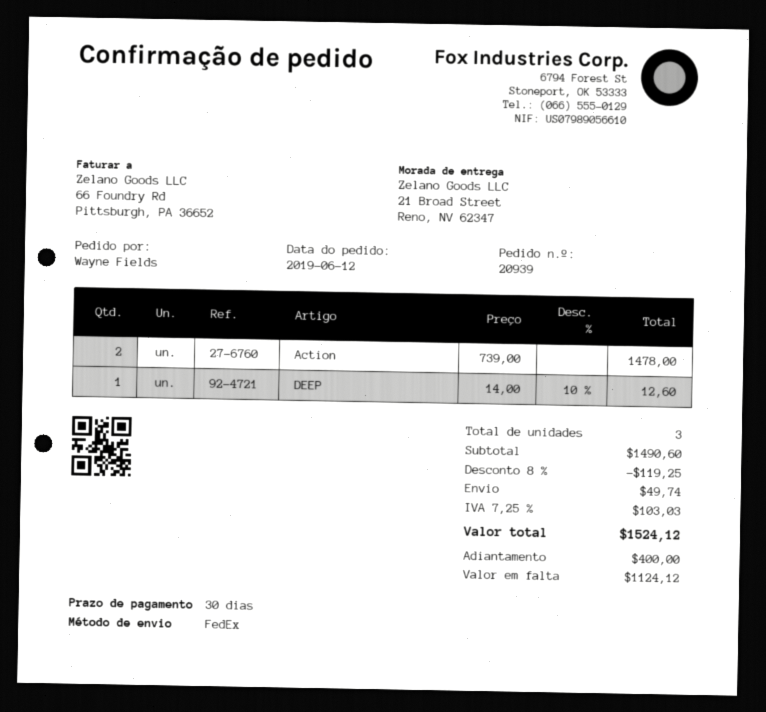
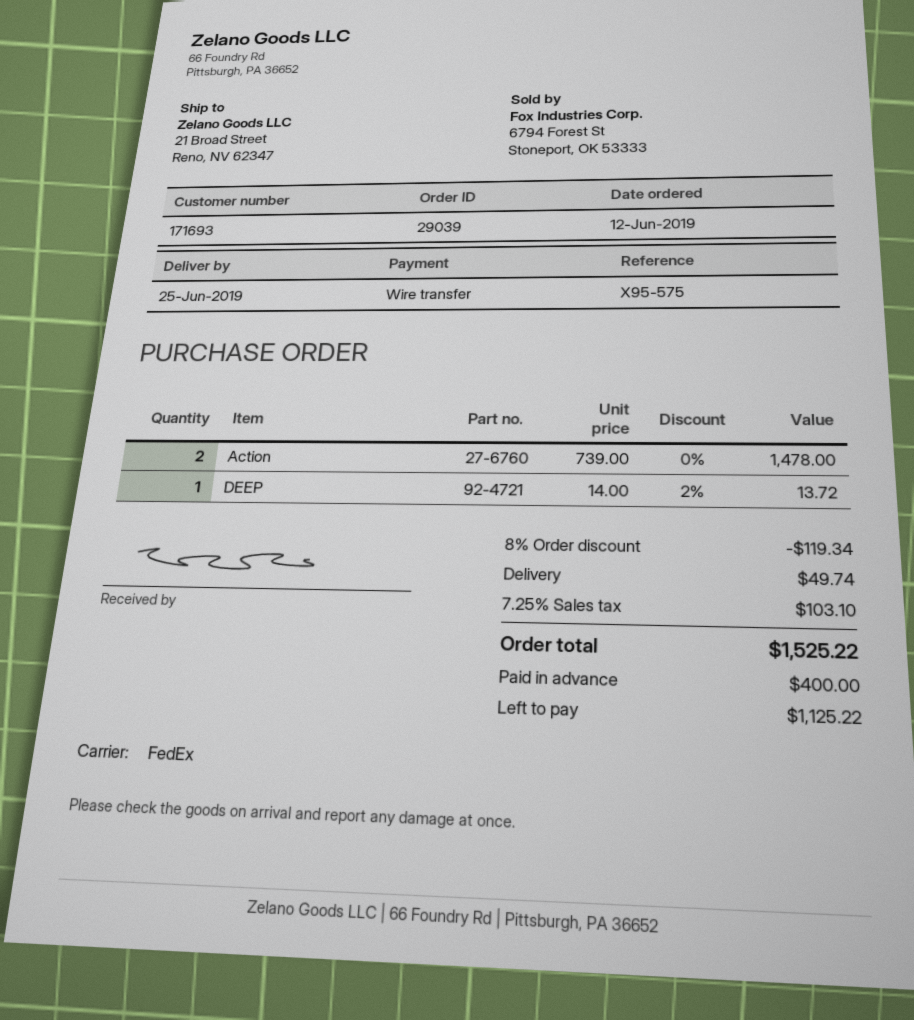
order number: 20939 -> 29039
DEEP: 1 x 14.00 - 10% = 12.60 -> 1 x 14.00 - 2% = 13.72
discount: 8% = 119.25 -> 8% = 119.34
tax: 7.25% = 103.03 -> 7.25% = 103.10
total: 1524.12 -> 1525.22
balance: 1124.12 -> 1125.22

